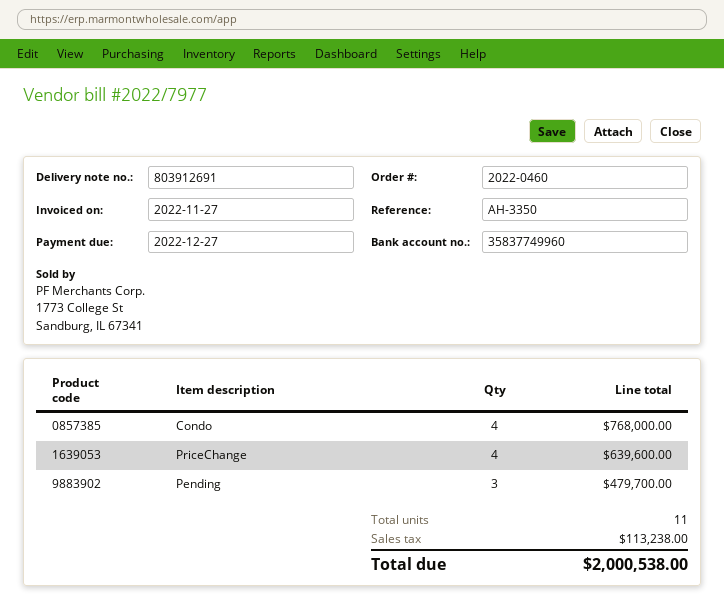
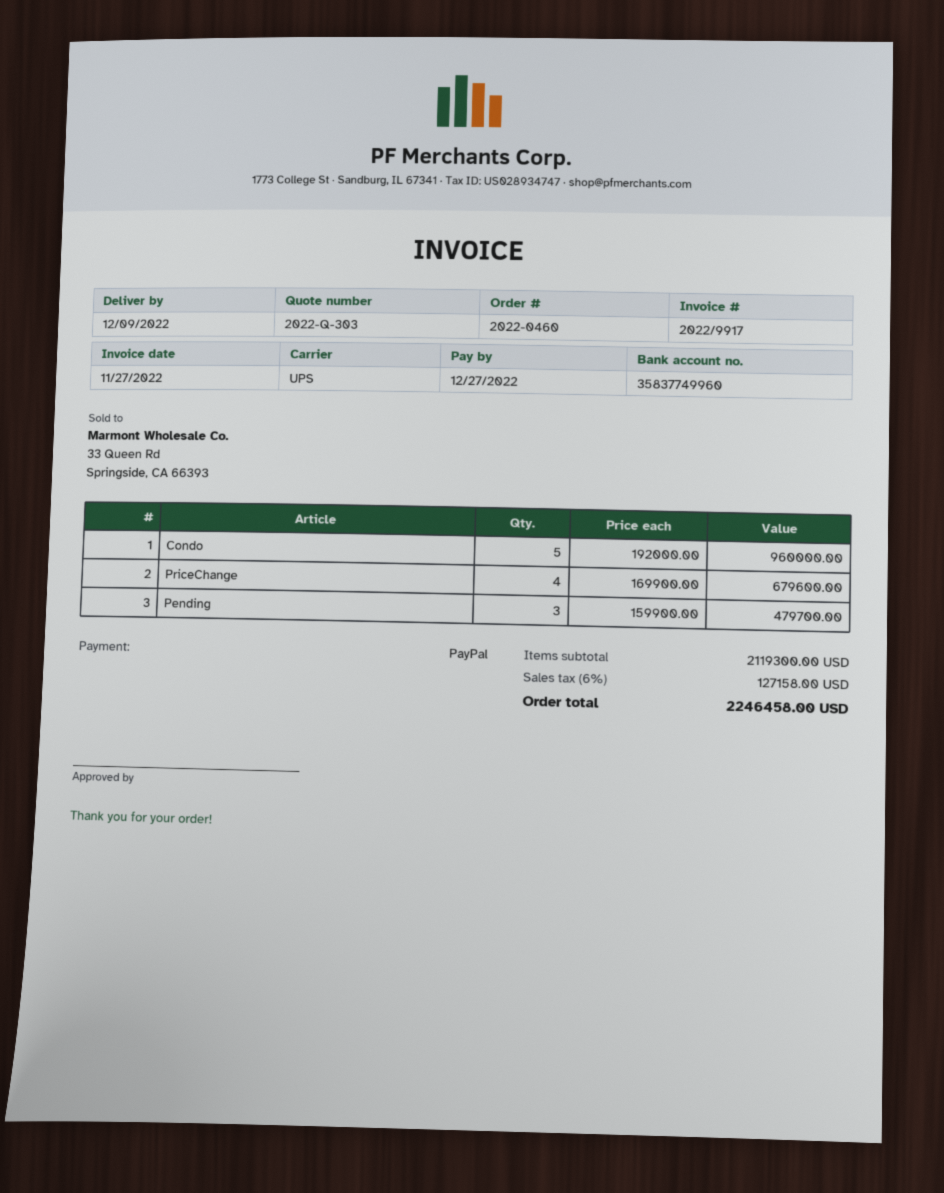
invoice number: 2022/7977 -> 2022/9917
Condo: 4 for 768000.00 -> 5 for 960000.00
PriceChange: 4 for 639600.00 -> 4 for 679600.00
tax: 113238.00 -> 127158.00
total: 2000538.00 -> 2246458.00

